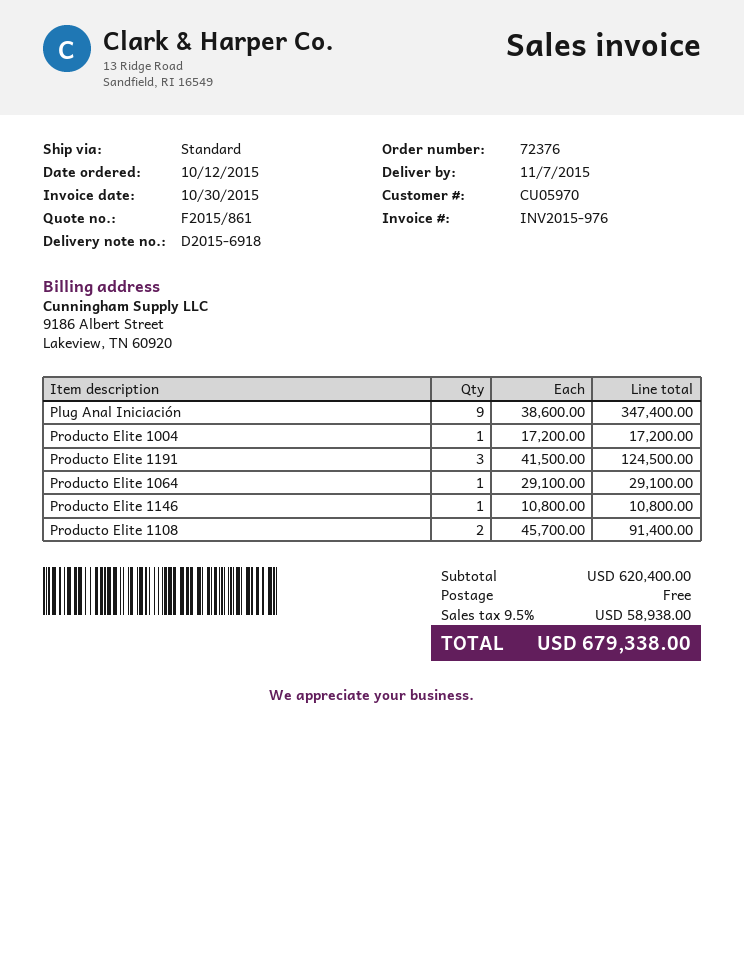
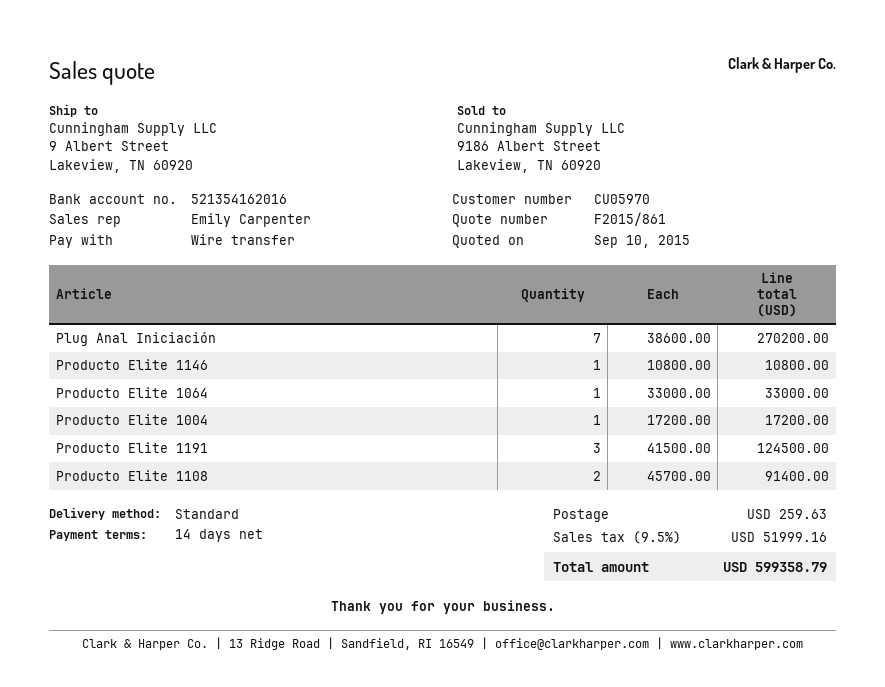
Plug Anal Iniciación: 9 x 38600.00 = 347400.00 -> 7 x 38600.00 = 270200.00
Producto Elite 1064: 1 x 29100.00 = 29100.00 -> 1 x 33000.00 = 33000.00
shipping: 0.00 -> 259.63
tax: 9.5% = 58938.00 -> 9.5% = 51999.16
total: 679338.00 -> 599358.79

